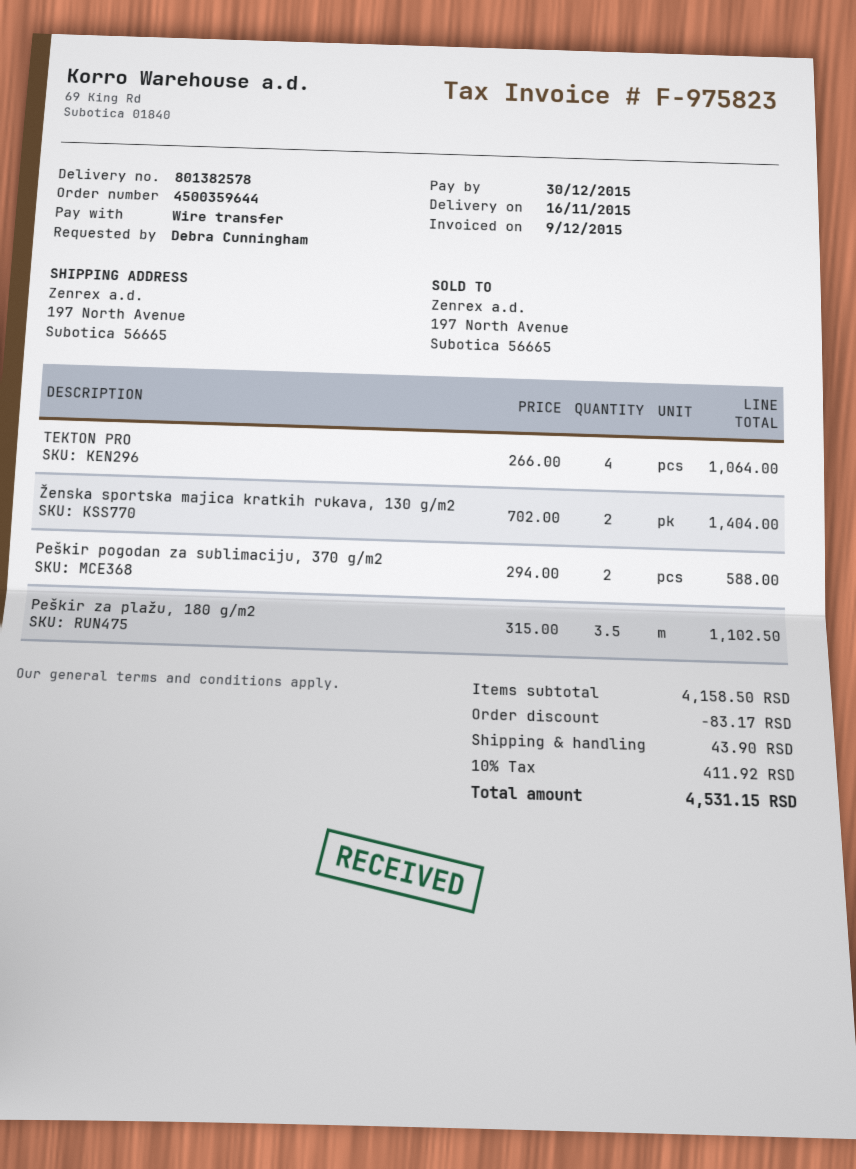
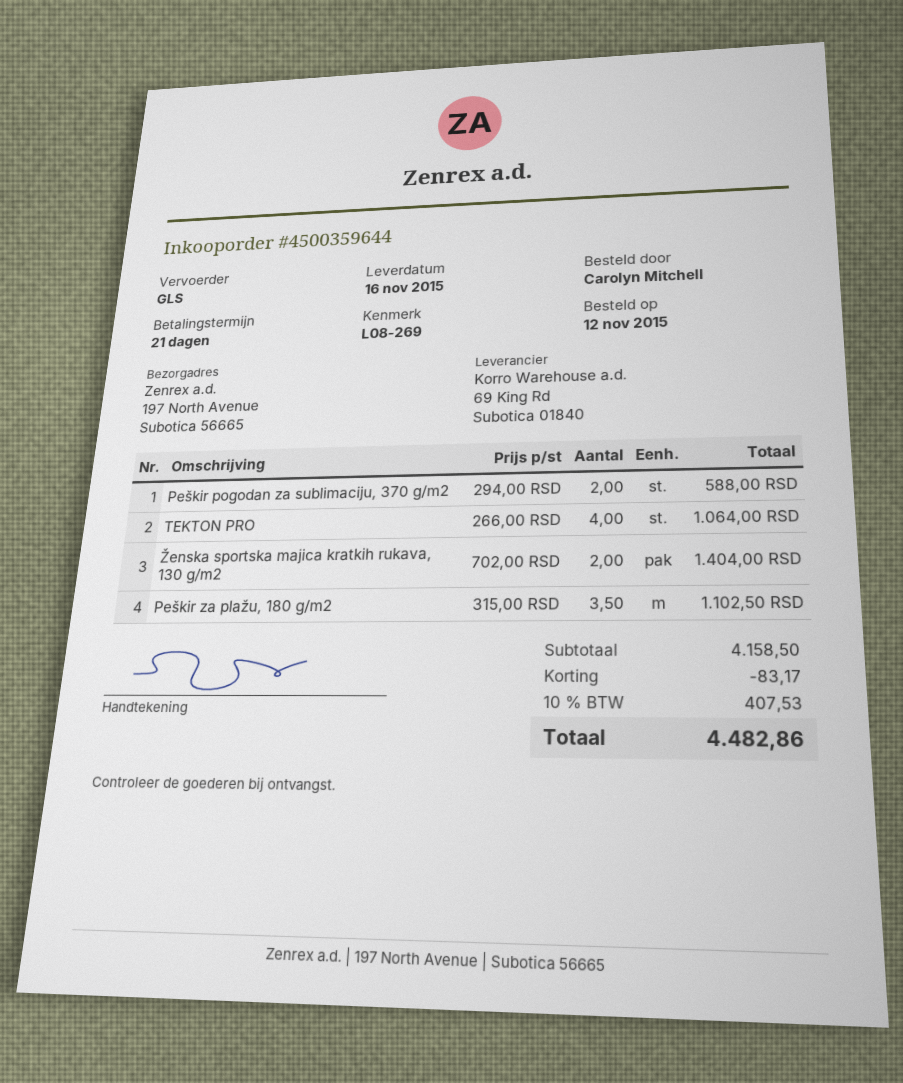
ordered by: Debra Cunningham -> Carolyn Mitchell
shipping: 43.90 -> none
tax: 10% = 411.92 -> 10% = 407.53
total: 4531.15 -> 4482.86

